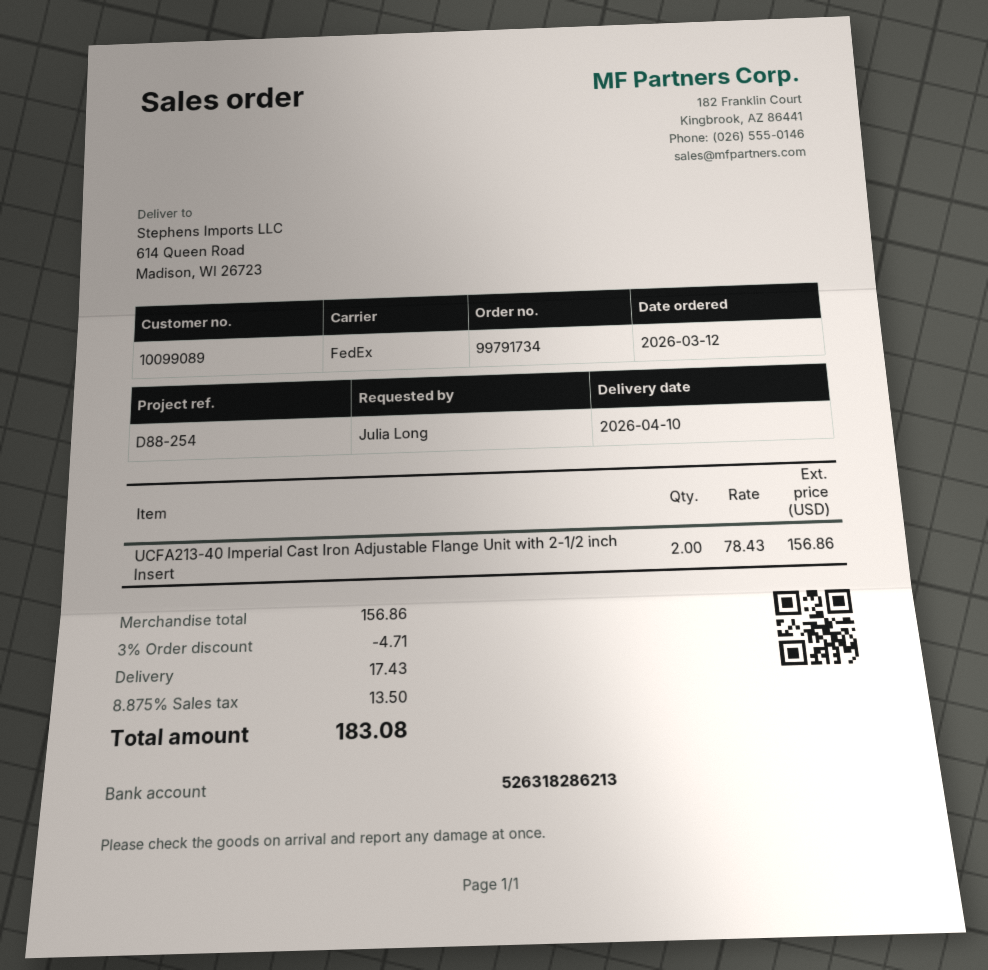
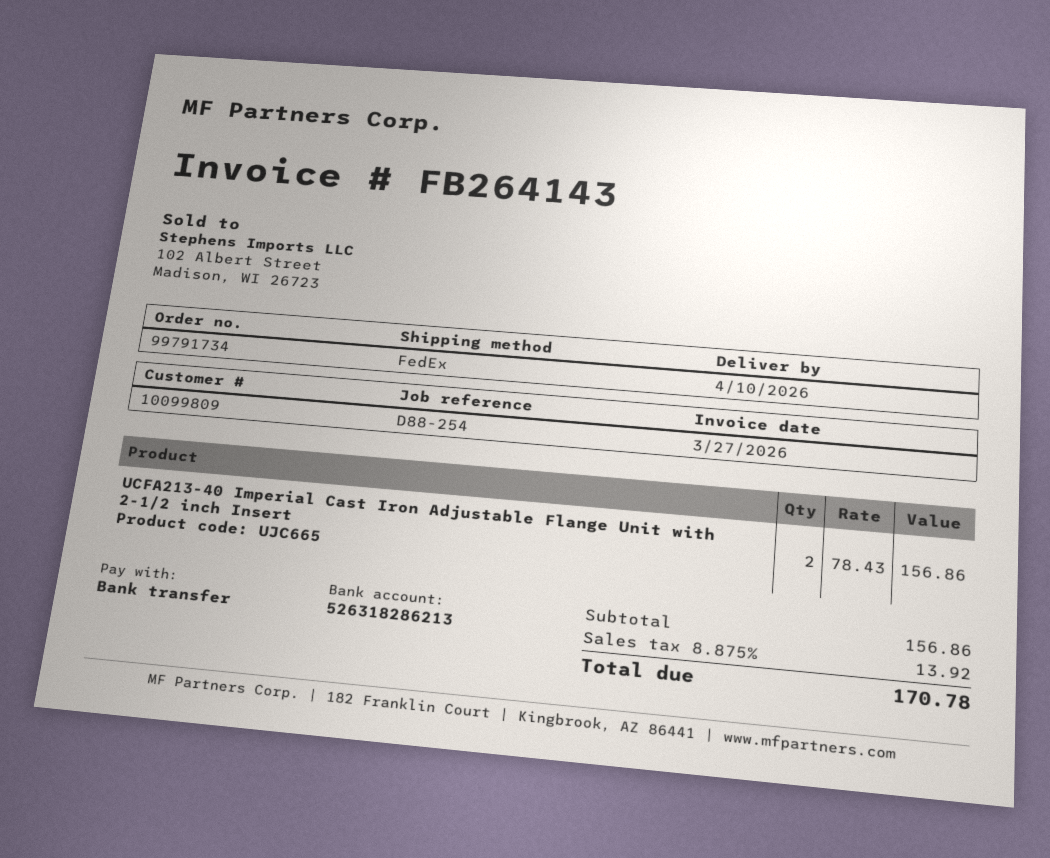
customer number: 10099089 -> 10099809
discount: 3% = 4.71 -> none
shipping: 17.43 -> none
tax: 8.875% = 13.50 -> 8.875% = 13.92
total: 183.08 -> 170.78

